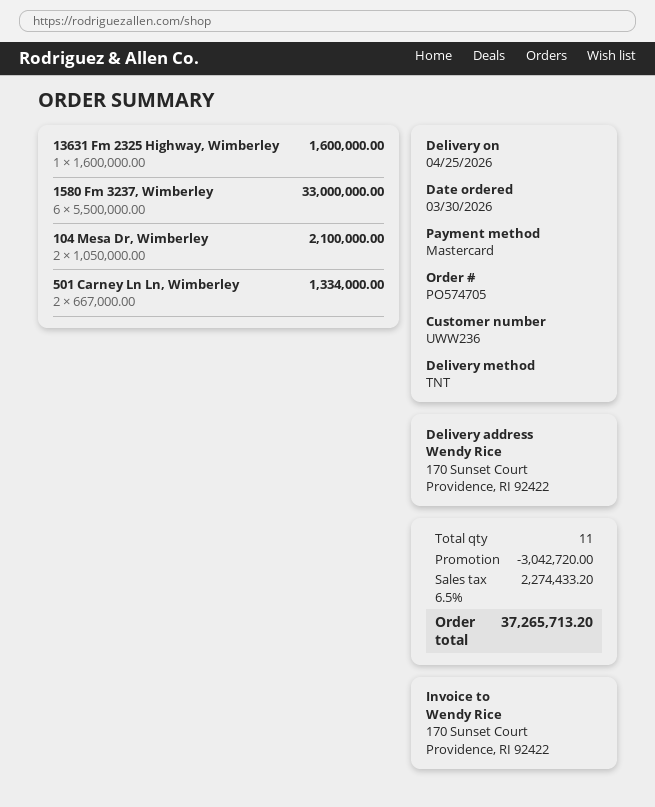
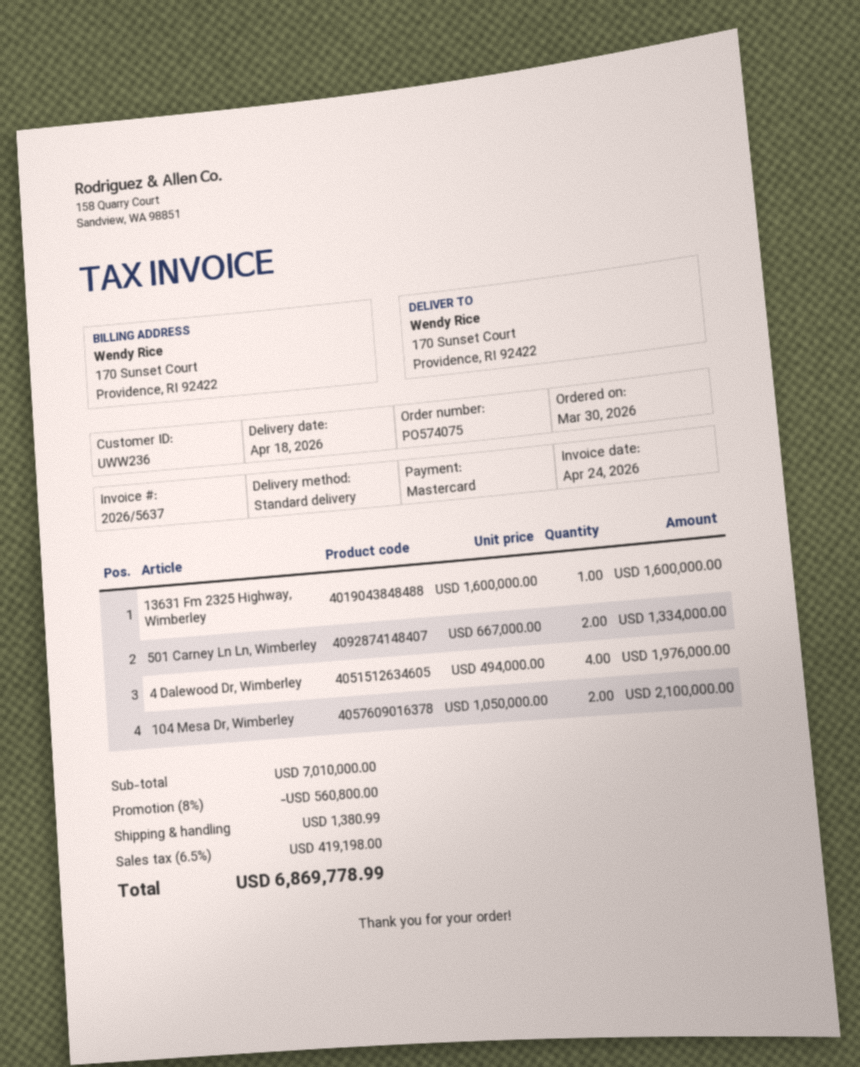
order number: PO574705 -> PO574075
delivery date: 2026-04-25 -> 2026-04-18
shipping method: TNT -> standard
1580 Fm 3237, Wimberley: 6 x 5500000.00 = 33000000.00 -> none
4 Dalewood Dr, Wimberley: none -> 4 x 494000.00 = 1976000.00
discount: 3042720.00 -> 560800.00
shipping: none -> 1380.99
tax: 6.5% = 2274433.20 -> 6.5% = 419198.00
total: 37265713.20 -> 6869778.99

